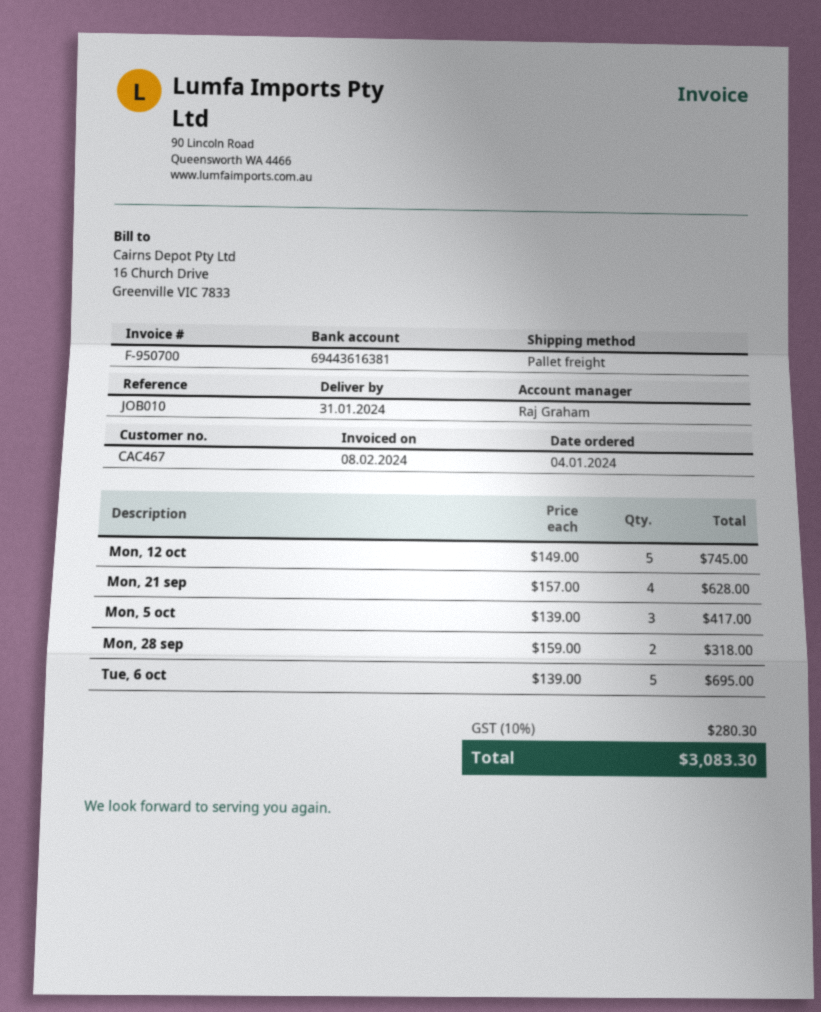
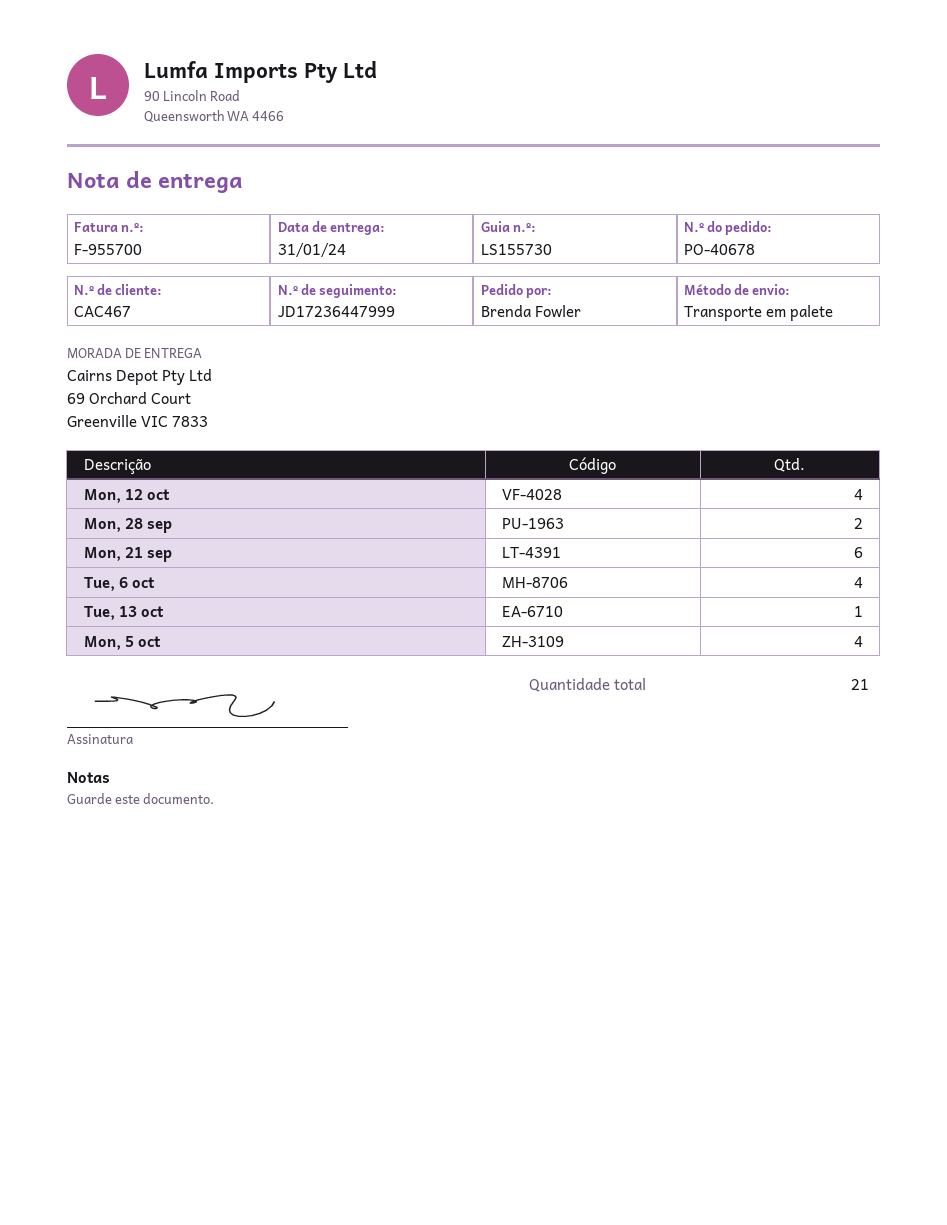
invoice number: F-950700 -> F-955700
Mon, 12 oct: 5 -> 4
Mon, 21 sep: 4 -> 6
Mon, 5 oct: 3 -> 4
Tue, 6 oct: 5 -> 4
Tue, 13 oct: none -> 1

